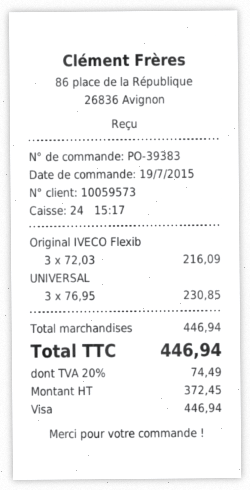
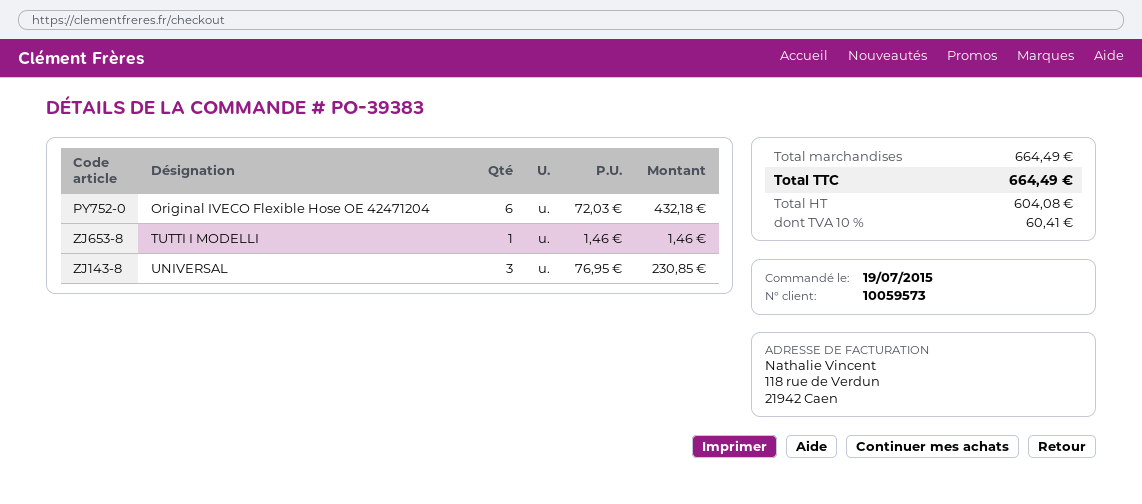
Original IVECO Flexib: 3 x 72.03 = 216.09 -> 6 x 72.03 = 432.18
TUTTI I MODELLI: none -> 1 x 1.46 = 1.46
subtotal: 446.94 -> 664.49
net: 372.45 -> 604.08
tax: 20% = 74.49 -> 10% = 60.41
total: 446.94 -> 664.49

